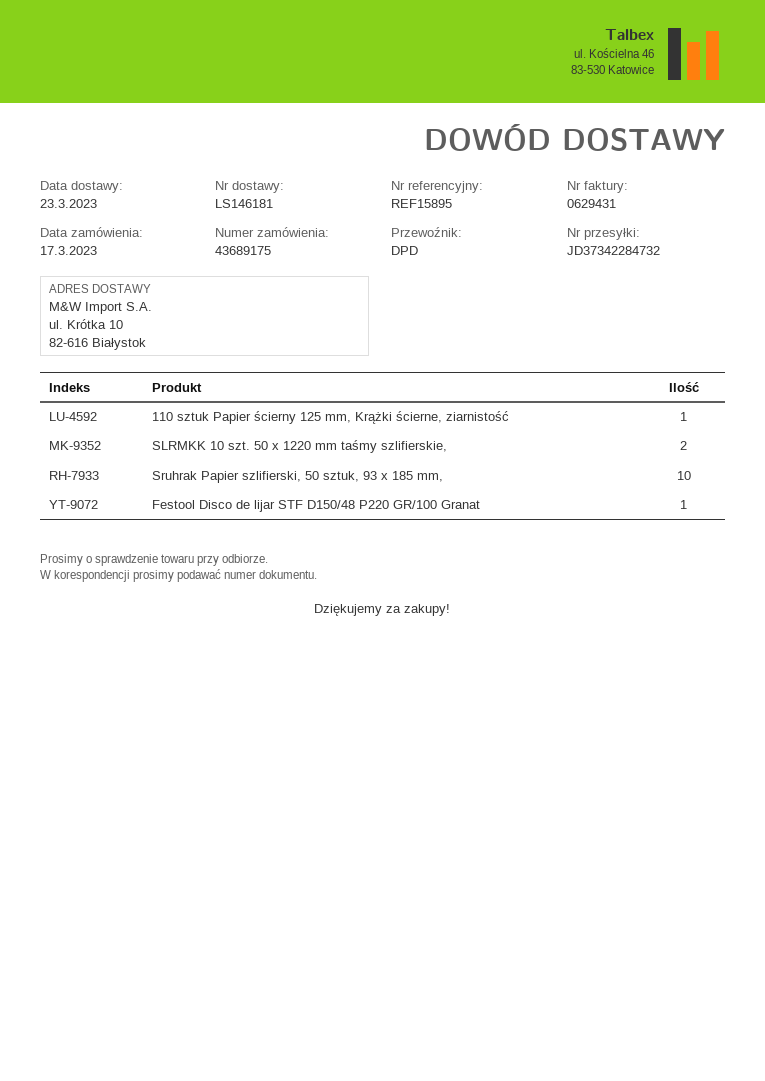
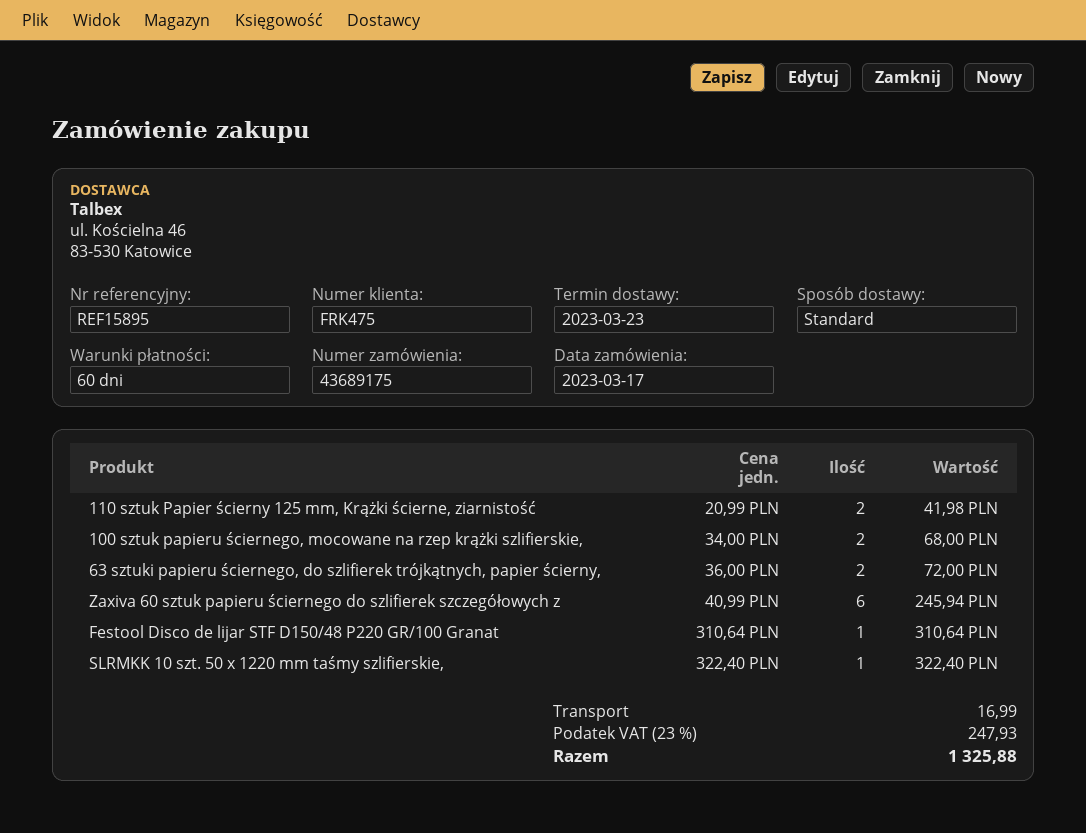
shipping method: DPD -> standard
110 sztuk Papier ścierny 125 mm, Krążki ścierne, ziarnistość: 1 -> 2
SLRMKK 10 szt. 50 x 1220 mm taśmy szlifierskie,: 2 -> 1
Sruhrak Papier szlifierski, 50 sztuk, 93 x 185 mm,: 10 -> none
100 sztuk papieru ściernego, mocowane na rzep krążki szlifierskie,: none -> 2
63 sztuki papieru ściernego, do szlifierek trójkątnych, papier ścierny,: none -> 2
Zaxiva 60 sztuk papieru ściernego do szlifierek szczegółowych z: none -> 6

